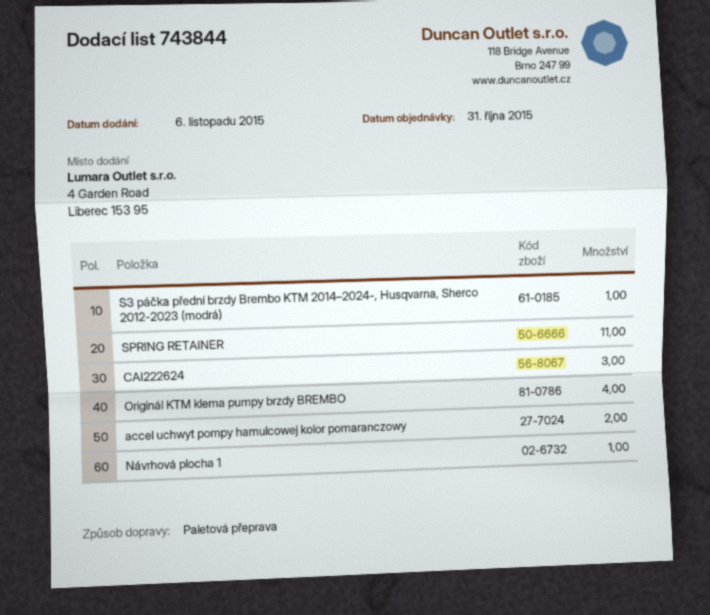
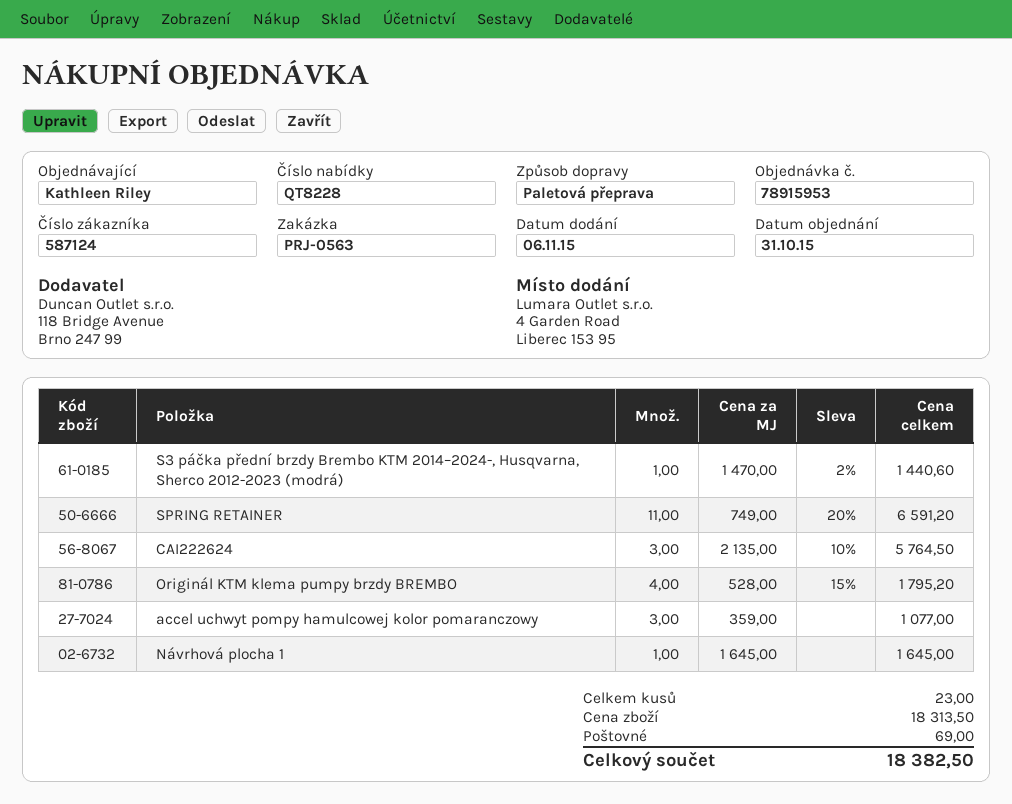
accel uchwyt pompy hamulcowej kolor pomaranczowy: 2 -> 3

